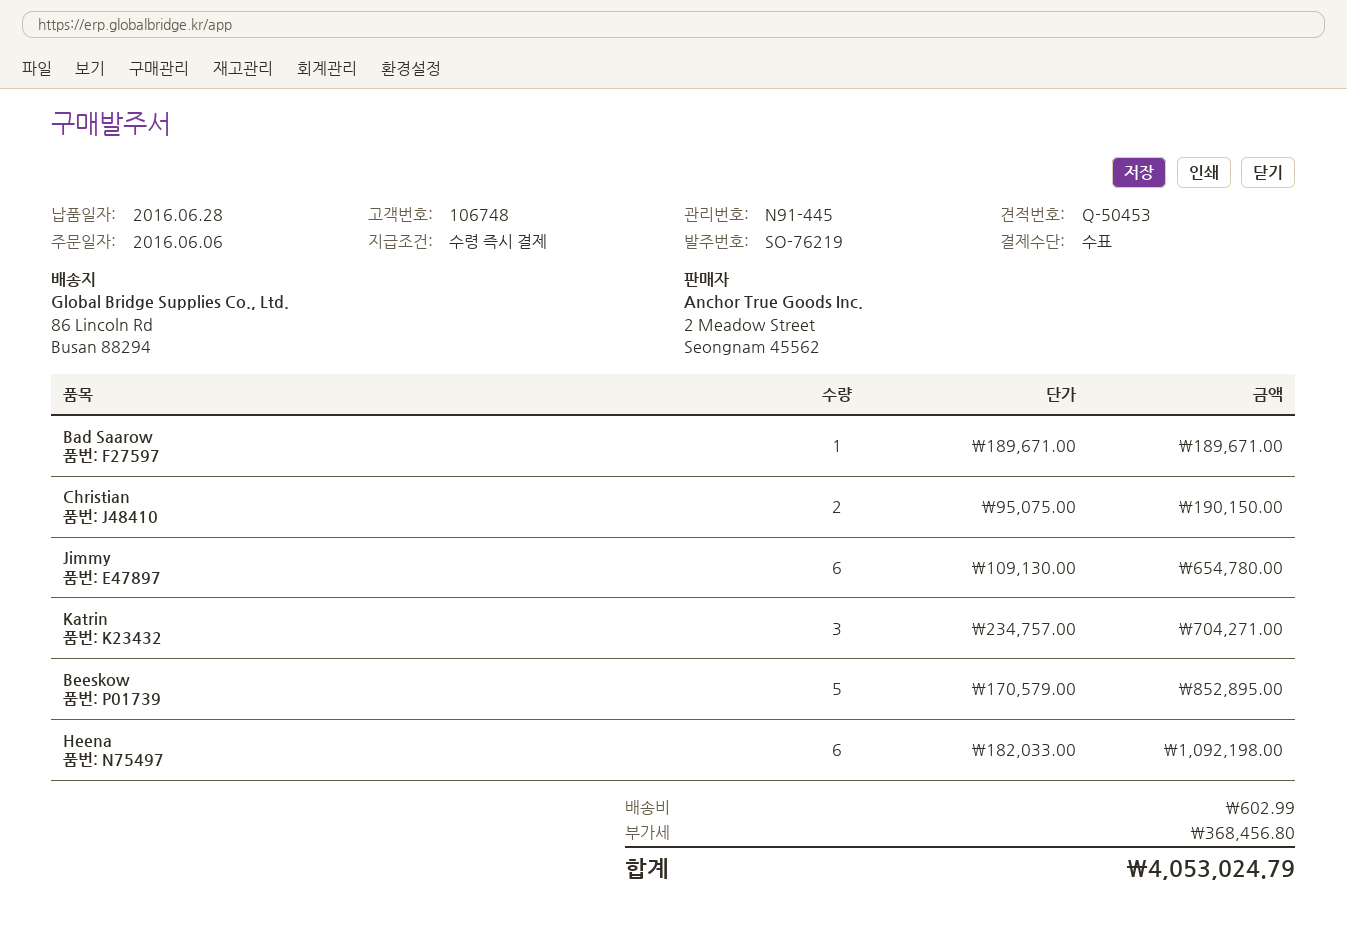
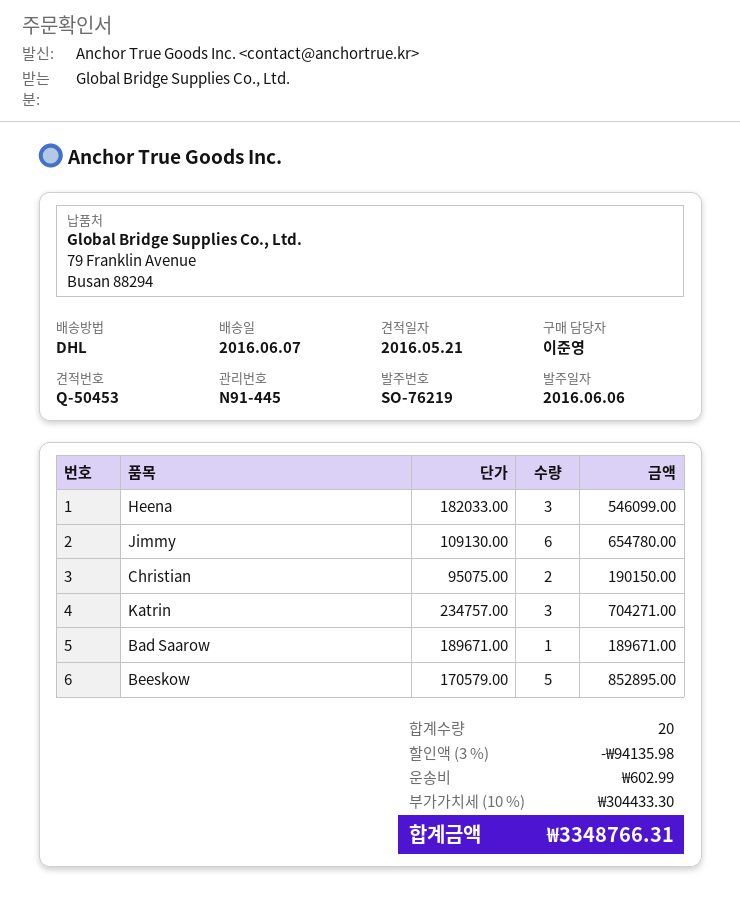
delivery date: 2016-06-28 -> 2016-06-07
ship to: 86 Lincoln Rd, Busan 88294 -> 79 Franklin Avenue, Busan 88294
Heena: 6 x 182033.00 = 1092198.00 -> 3 x 182033.00 = 546099.00
discount: none -> 3% = 94135.98
tax: 368456.80 -> 304433.30
total: 4053024.79 -> 3348766.31

